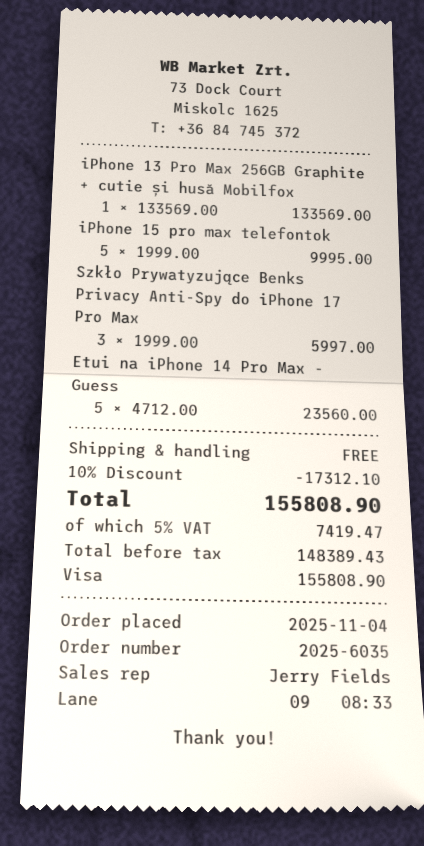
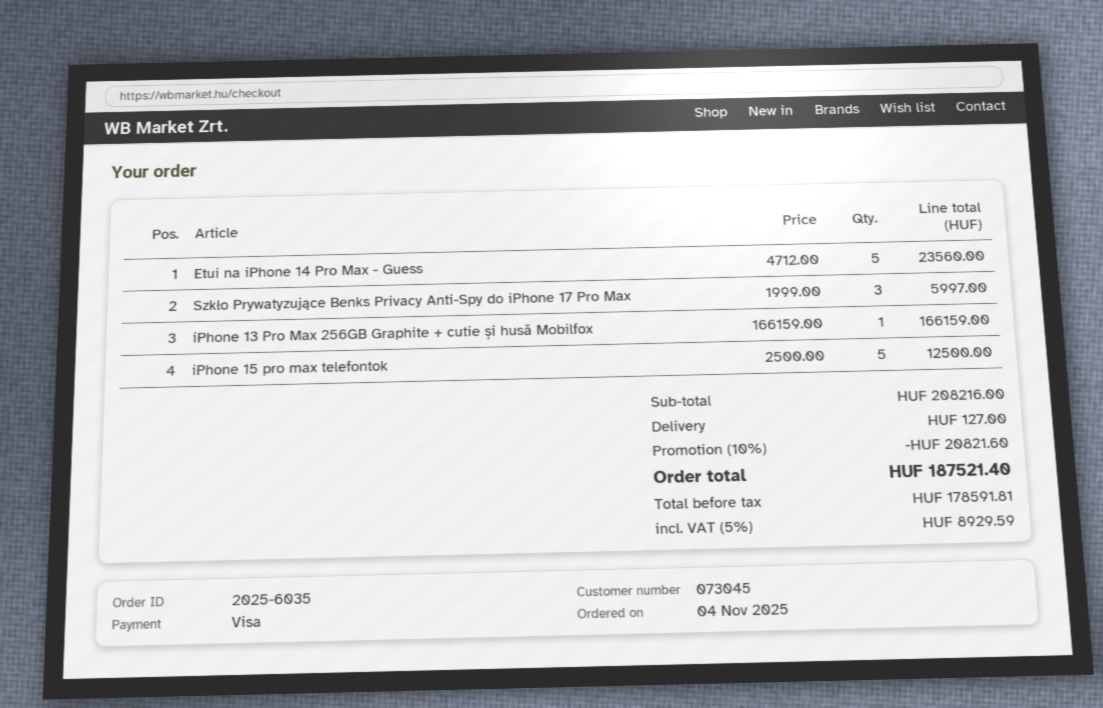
iPhone 13 Pro Max 256GB Graphite + cutie și husă Mobilfox: 1 x 133569.00 = 133569.00 -> 1 x 166159.00 = 166159.00
iPhone 15 pro max telefontok: 5 x 1999.00 = 9995.00 -> 5 x 2500.00 = 12500.00
discount: 10% = 17312.10 -> 10% = 20821.60
shipping: 0.00 -> 127.00
net: 148389.43 -> 178591.81
tax: 5% = 7419.47 -> 5% = 8929.59
total: 155808.90 -> 187521.40

